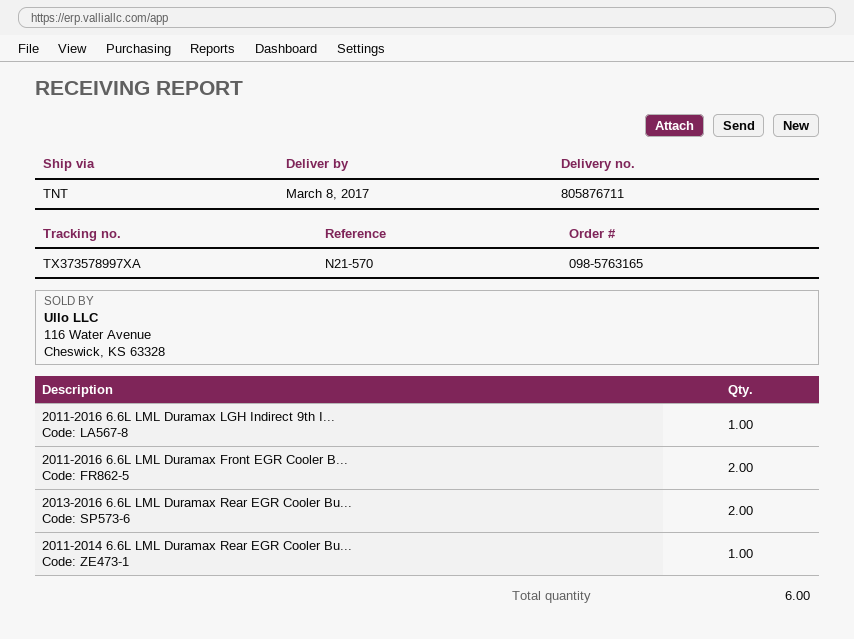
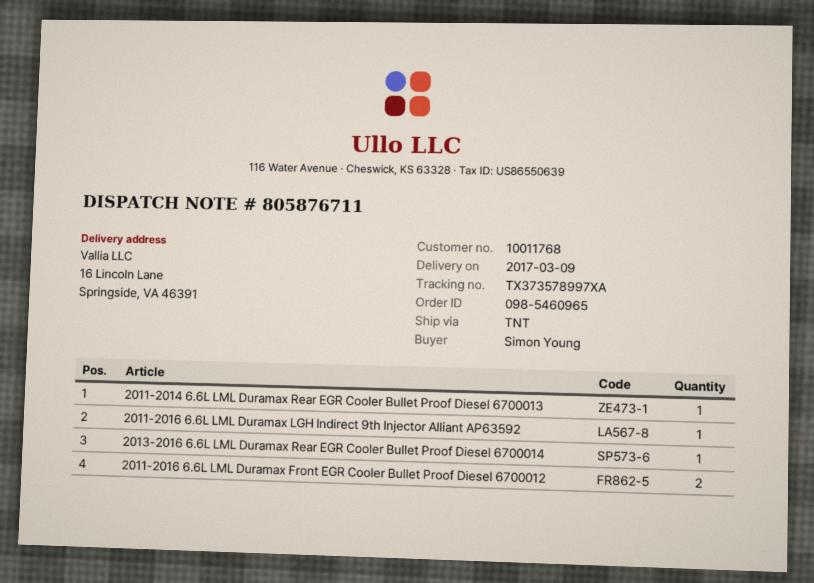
order number: 098-5763165 -> 098-5460965
delivery date: 2017-03-08 -> 2017-03-09
2013-2016 6.6L LML Duramax Rear EGR Cooler Bu...: 2 -> 1

